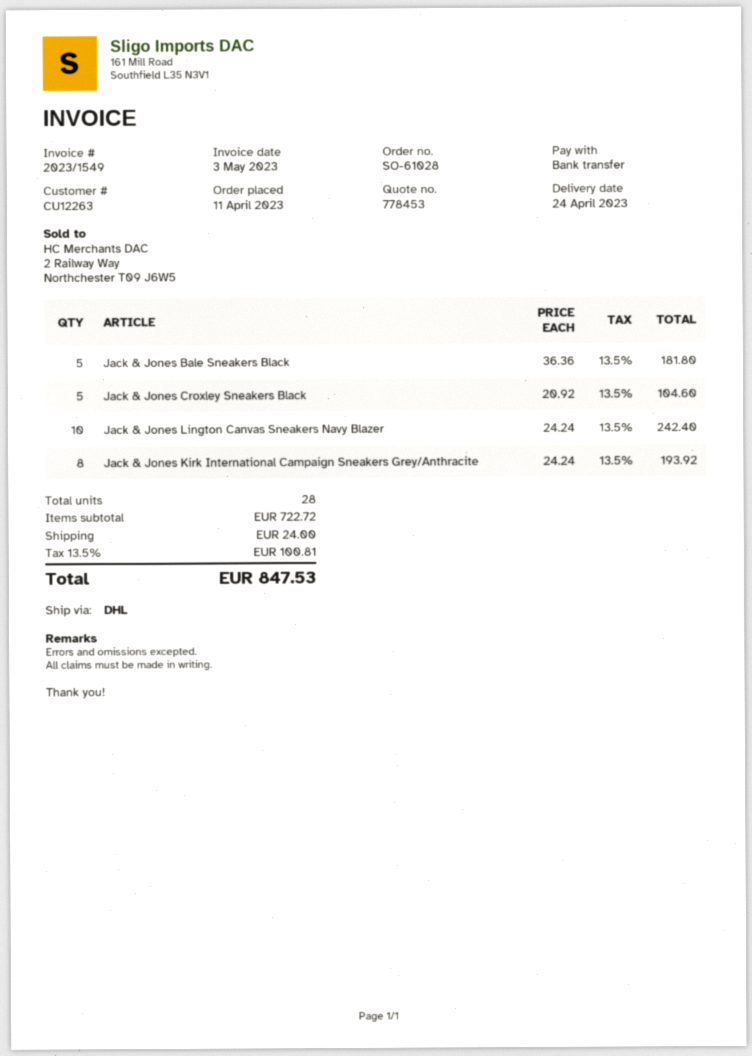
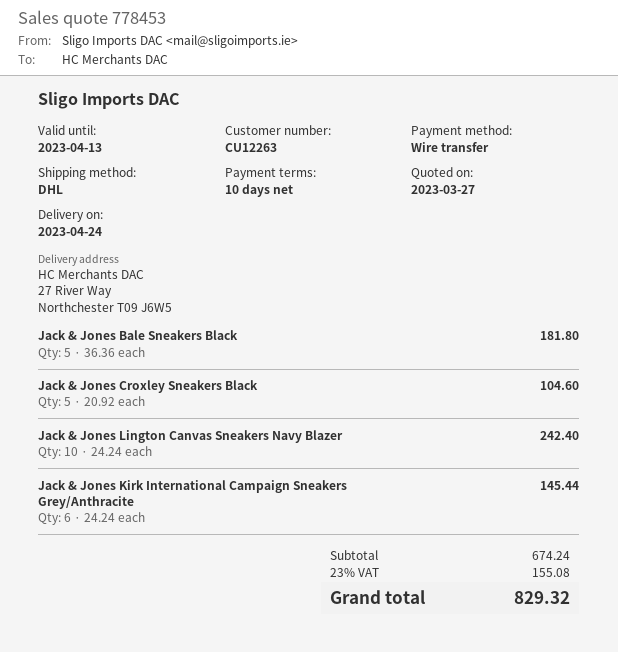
Jack & Jones Kirk International Campaign Sneakers Grey/Anthracite: 8 x 24.24 = 193.92 -> 6 x 24.24 = 145.44
subtotal: 722.72 -> 674.24
shipping: 24.00 -> none
tax: 13.5% = 100.81 -> 23% = 155.08
total: 847.53 -> 829.32

